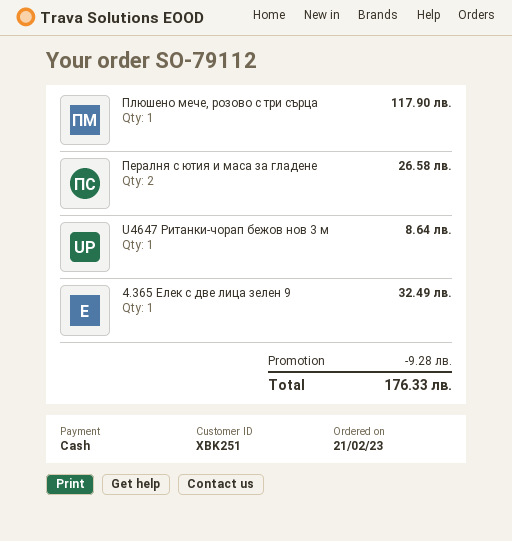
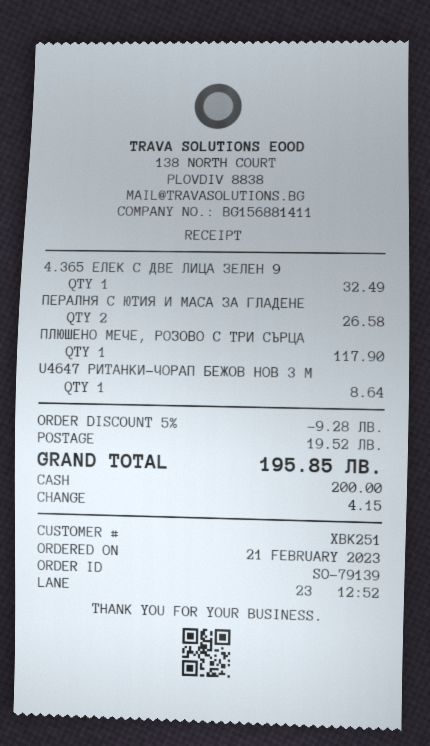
order number: SO-79112 -> SO-79139
shipping: none -> 19.52
total: 176.33 -> 195.85

